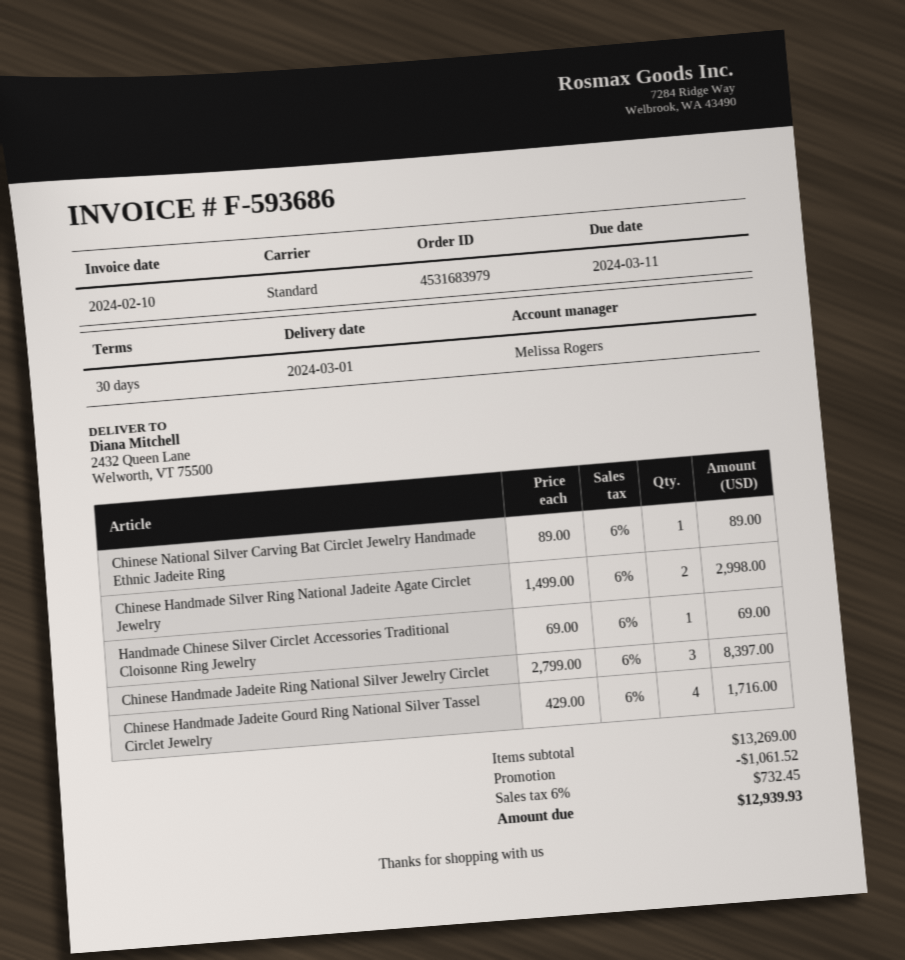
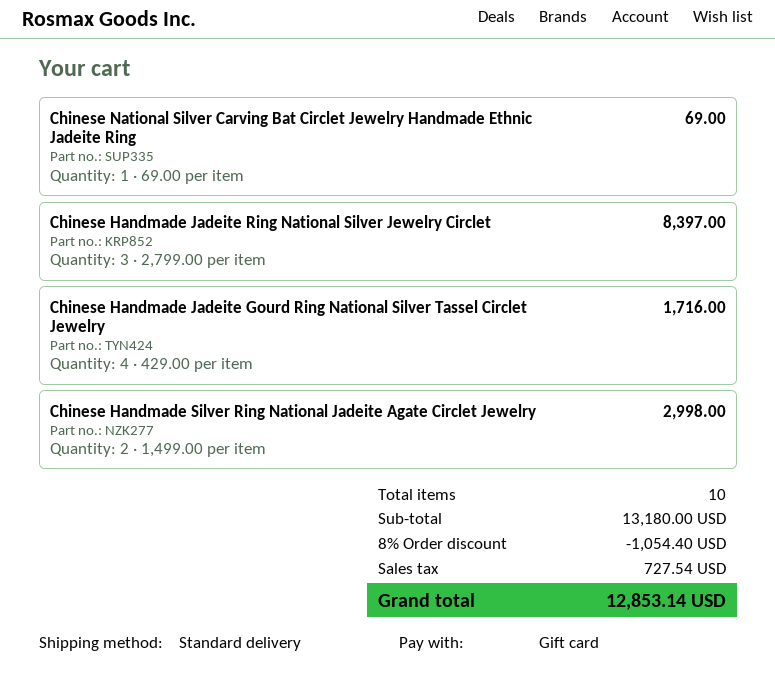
Chinese National Silver Carving Bat Circlet Jewelry Handmade Ethnic Jadeite Ring: 1 x 89.00 = 89.00 -> 1 x 69.00 = 69.00
Handmade Chinese Silver Circlet Accessories Traditional Cloisonne Ring Jewelry: 1 x 69.00 = 69.00 -> none
subtotal: 13269.00 -> 13180.00
discount: 1061.52 -> 1054.40
tax: 732.45 -> 727.54
total: 12939.93 -> 12853.14

